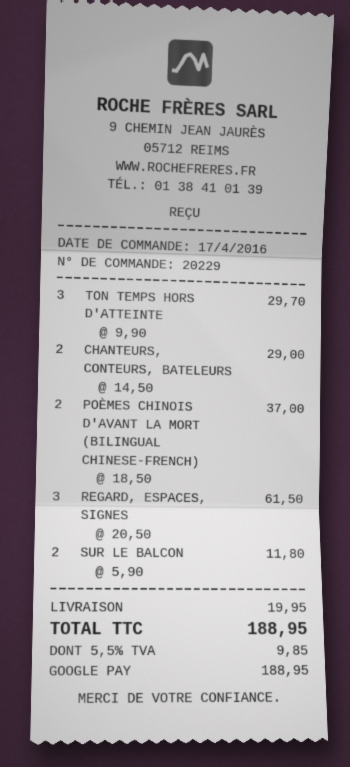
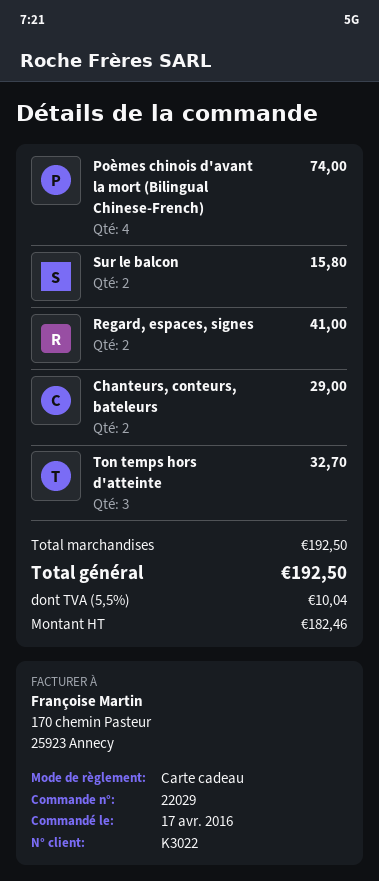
order number: 20229 -> 22029
payment method: Google Pay -> gift card
TON TEMPS HORS D'ATTEINTE: 3 for 29.70 -> 3 for 32.70
POÈMES CHINOIS D'AVANT LA MORT (BILINGUAL CHINESE-FRENCH): 2 for 37.00 -> 4 for 74.00
REGARD, ESPACES, SIGNES: 3 for 61.50 -> 2 for 41.00
SUR LE BALCON: 2 for 11.80 -> 2 for 15.80
shipping: 19.95 -> none
tax: 5.5% = 9.85 -> 5.5% = 10.04
total: 188.95 -> 192.50

